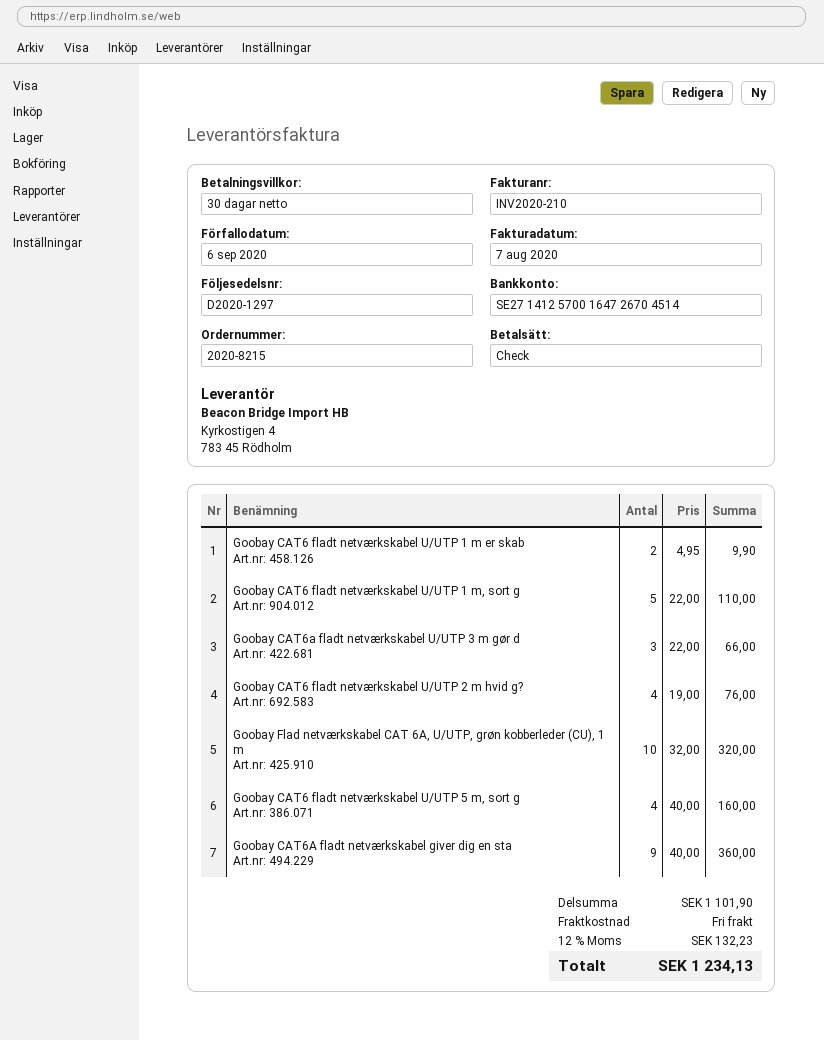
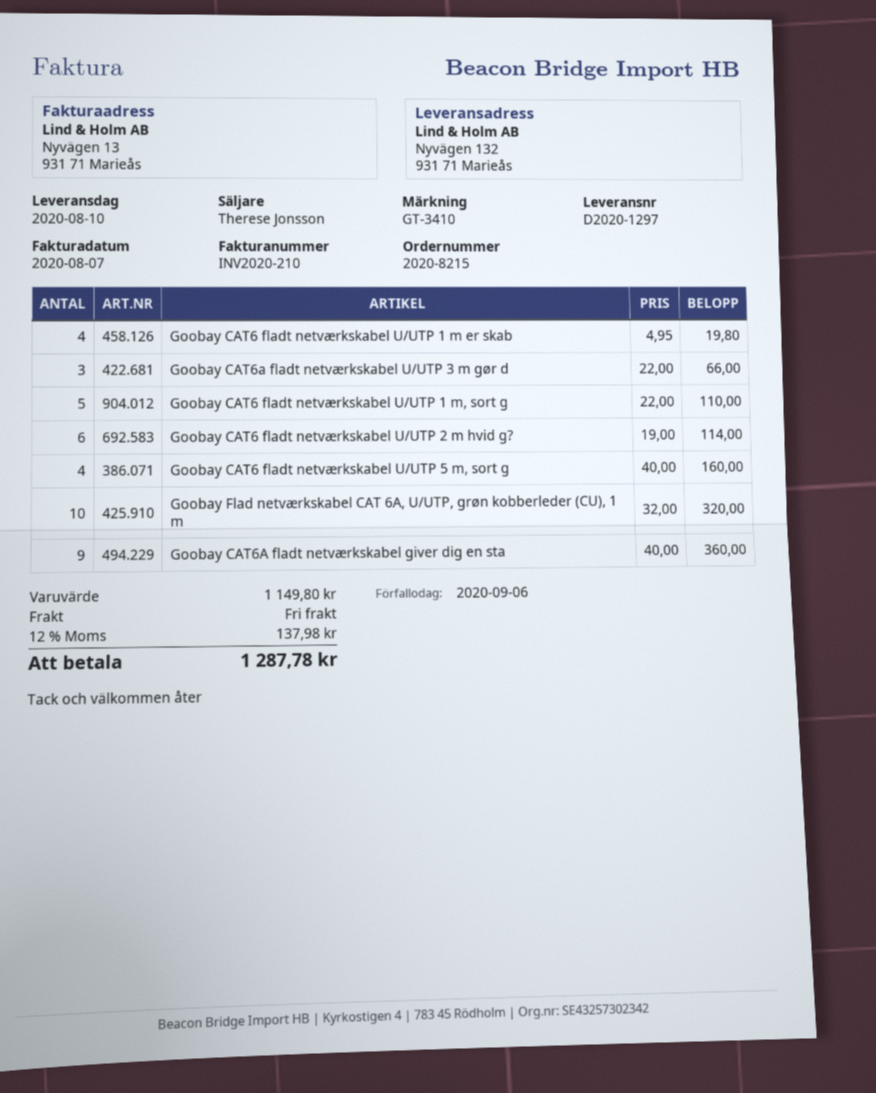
Goobay CAT6 fladt netværkskabel U/UTP 1 m er skab: 2 x 4.95 = 9.90 -> 4 x 4.95 = 19.80
Goobay CAT6 fladt netværkskabel U/UTP 2 m hvid g?: 4 x 19.00 = 76.00 -> 6 x 19.00 = 114.00
subtotal: 1101.90 -> 1149.80
tax: 12% = 132.23 -> 12% = 137.98
total: 1234.13 -> 1287.78

